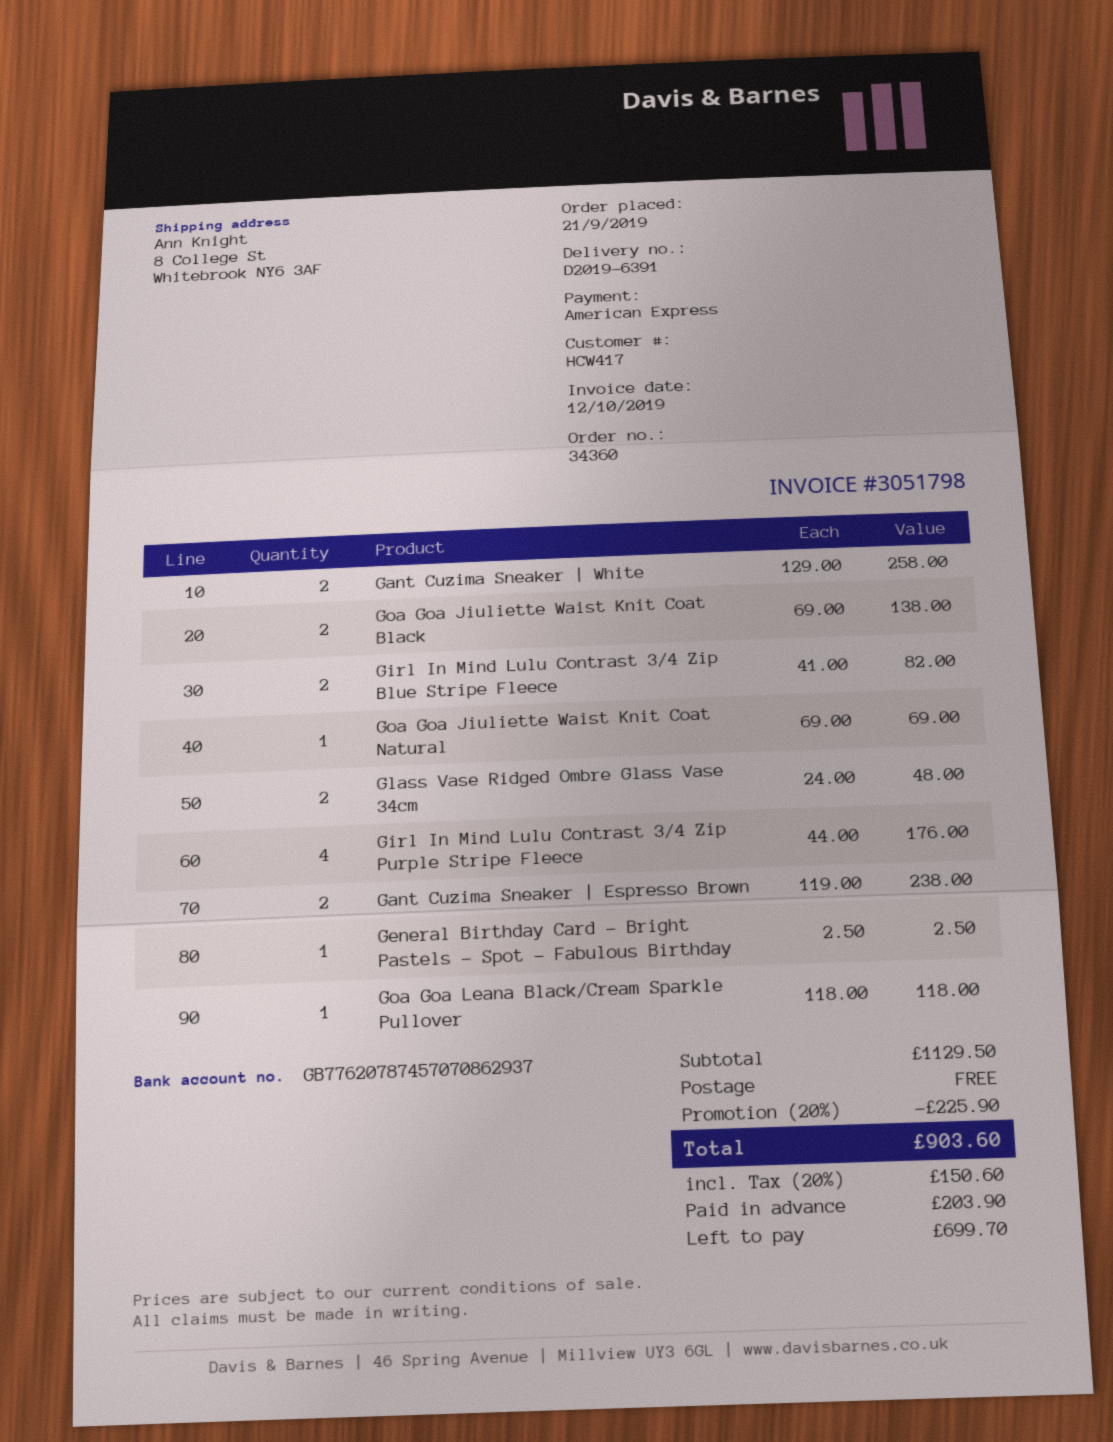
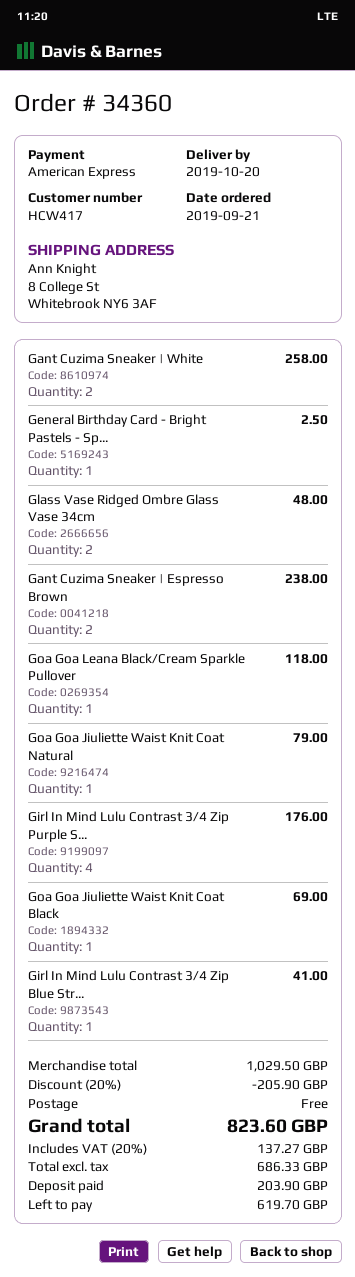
Goa Goa Jiuliette Waist Knit Coat Black: 2 for 138.00 -> 1 for 69.00
Girl In Mind Lulu Contrast 3/4 Zip Blue Stripe Fleece: 2 for 82.00 -> 1 for 41.00
Goa Goa Jiuliette Waist Knit Coat Natural: 1 for 69.00 -> 1 for 79.00
subtotal: 1129.50 -> 1029.50
discount: 20% = 225.90 -> 20% = 205.90
tax: 20% = 150.60 -> 20% = 137.27
total: 903.60 -> 823.60
balance: 699.70 -> 619.70

